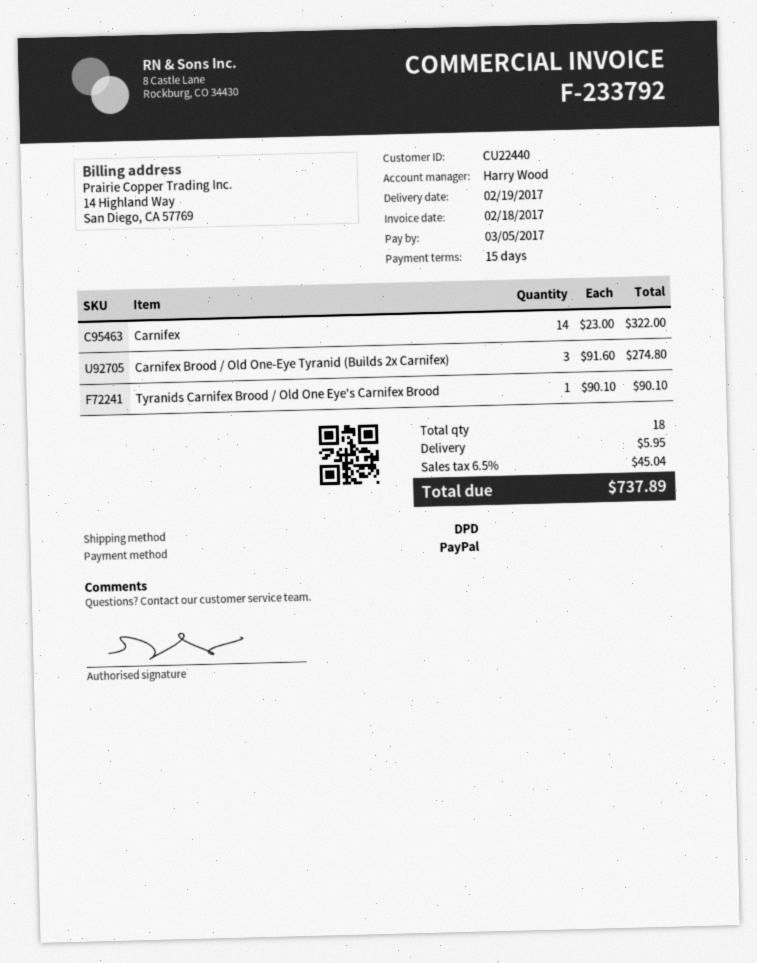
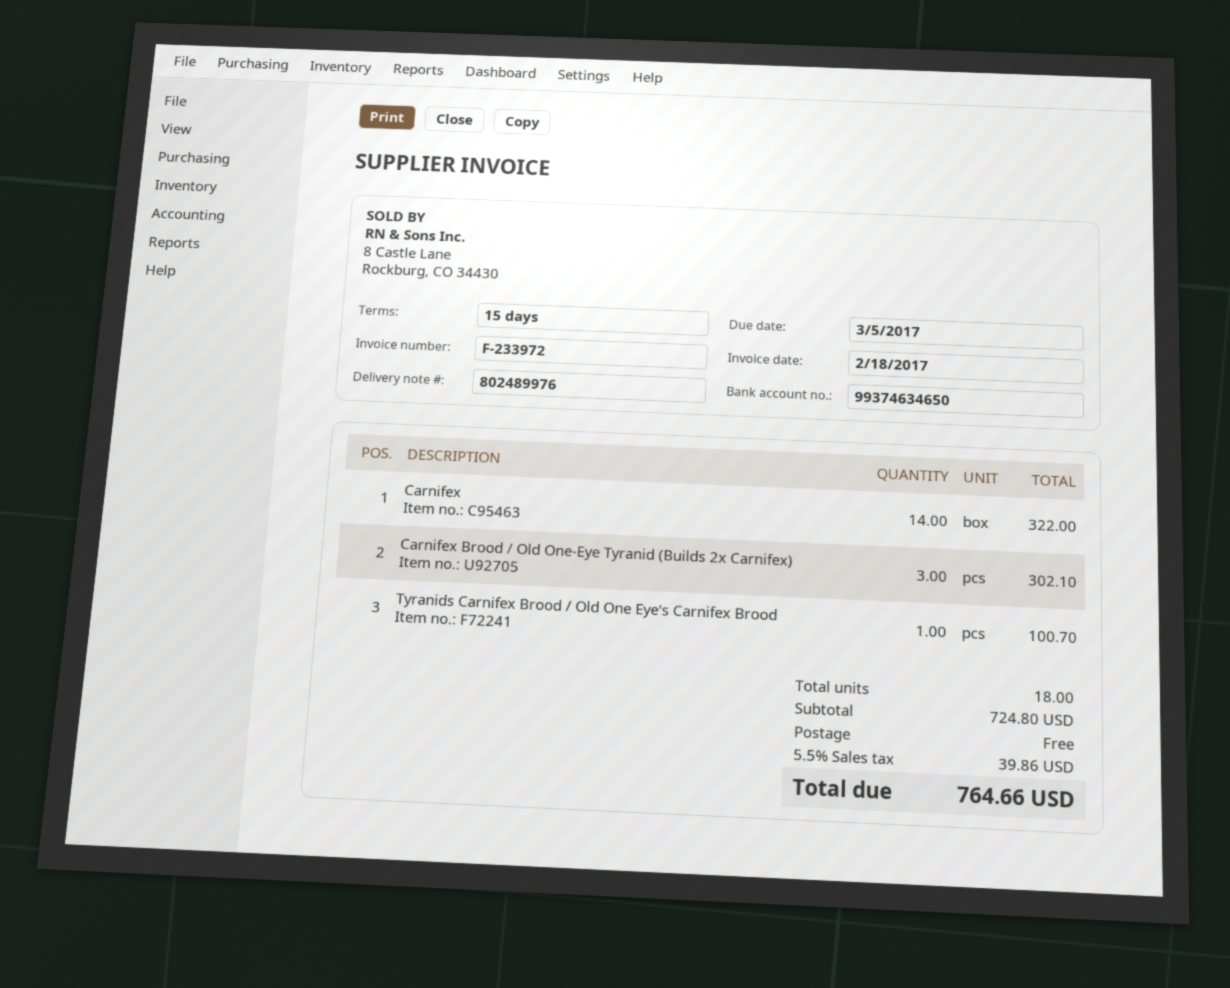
invoice number: F-233792 -> F-233972
Carnifex Brood / Old One-Eye Tyranid (Builds 2x Carnifex): 3 for 274.80 -> 3 for 302.10
Tyranids Carnifex Brood / Old One Eye's Carnifex Brood: 1 for 90.10 -> 1 for 100.70
shipping: 5.95 -> 0.00
tax: 6.5% = 45.04 -> 5.5% = 39.86
total: 737.89 -> 764.66

